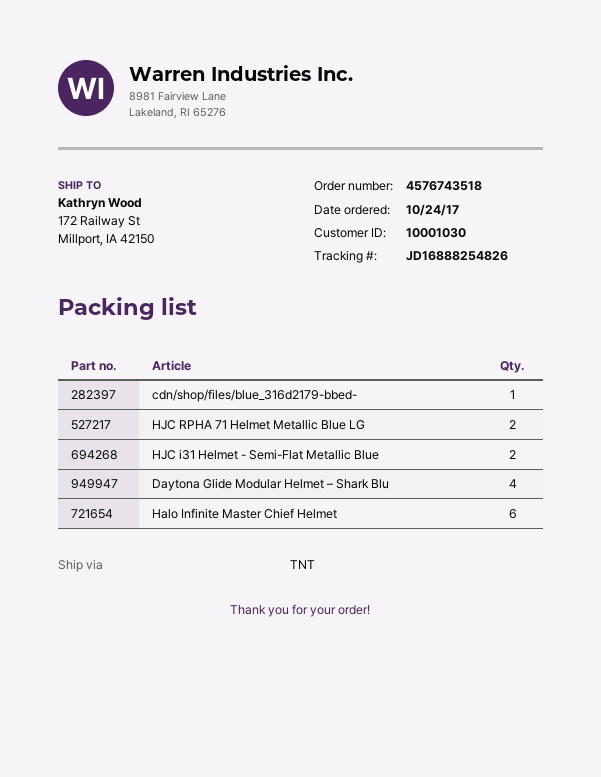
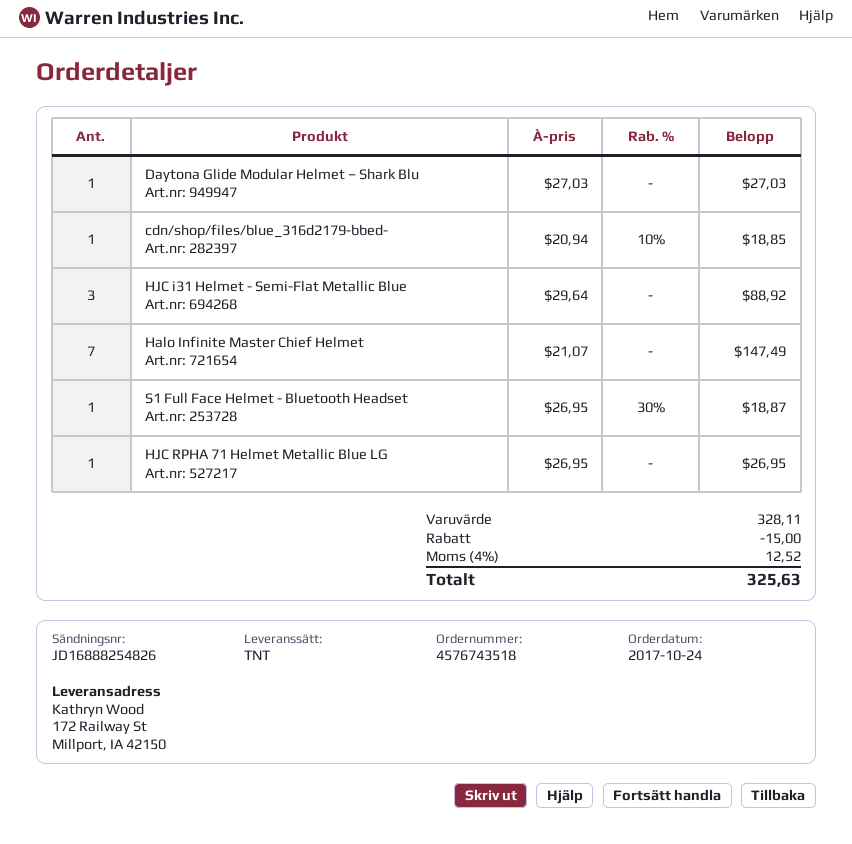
HJC RPHA 71 Helmet Metallic Blue LG: 2 -> 1
HJC i31 Helmet - Semi-Flat Metallic Blue: 2 -> 3
Daytona Glide Modular Helmet – Shark Blu: 4 -> 1
Halo Infinite Master Chief Helmet: 6 -> 7
S1 Full Face Helmet - Bluetooth Headset: none -> 1

